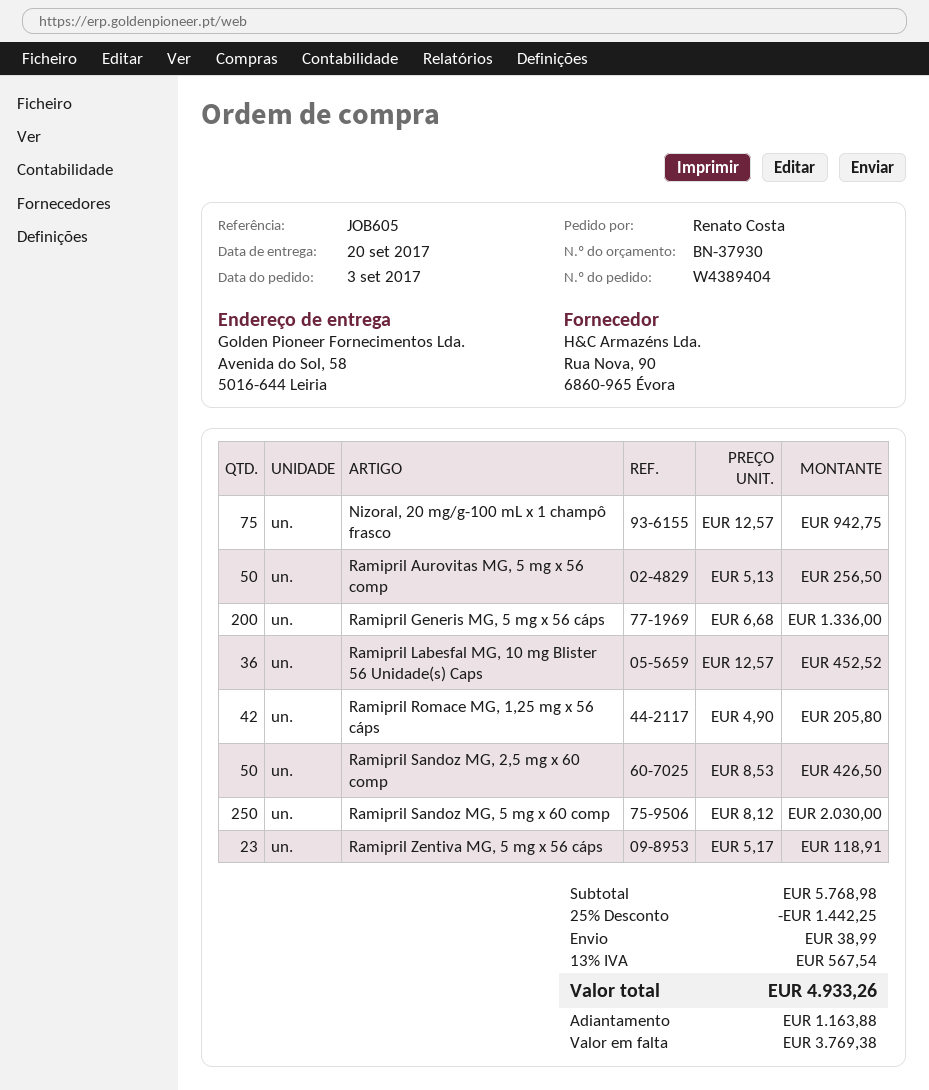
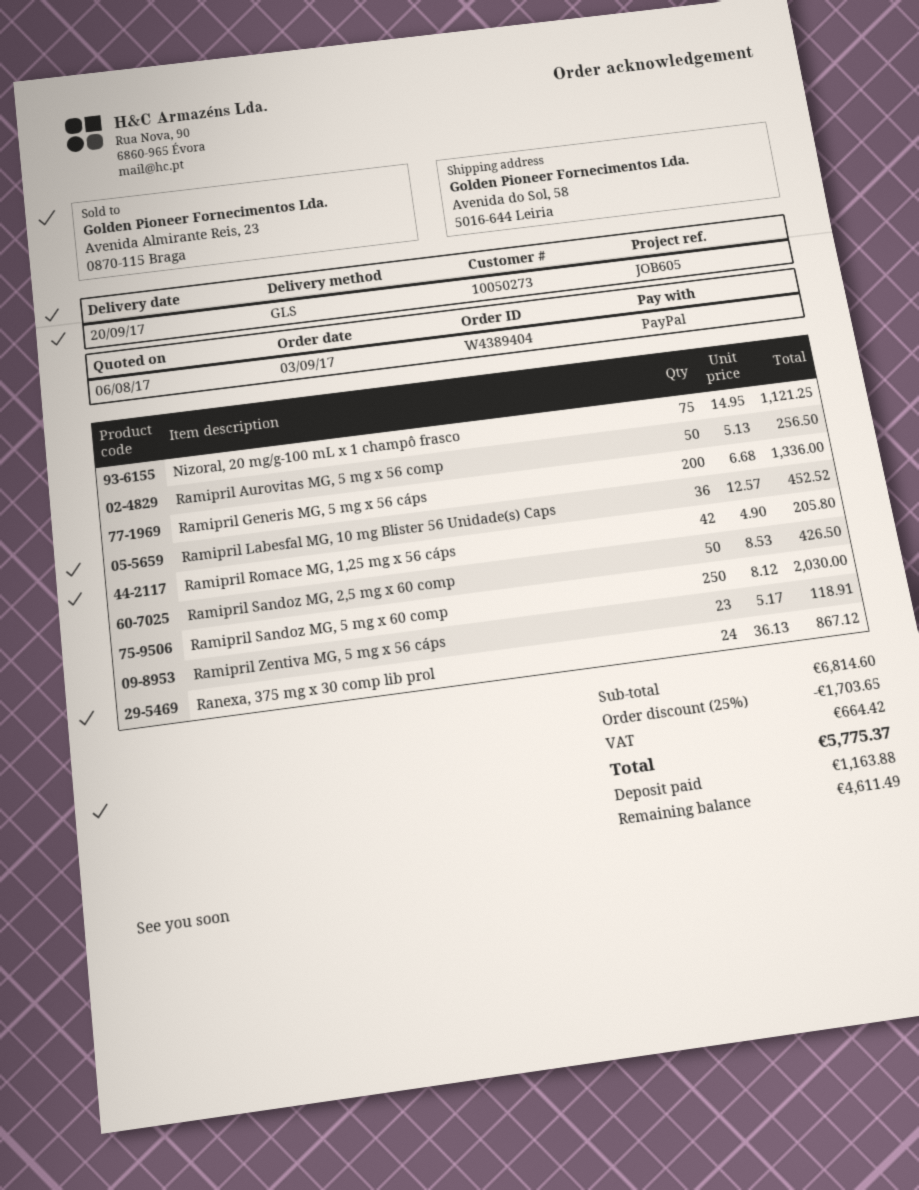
Nizoral, 20 mg/g-100 mL x 1 champô frasco: 75 x 12.57 = 942.75 -> 75 x 14.95 = 1121.25
Ranexa, 375 mg x 30 comp lib prol: none -> 24 x 36.13 = 867.12
subtotal: 5768.98 -> 6814.60
discount: 25% = 1442.25 -> 25% = 1703.65
shipping: 38.99 -> none
tax: 567.54 -> 664.42
total: 4933.26 -> 5775.37
balance: 3769.38 -> 4611.49

